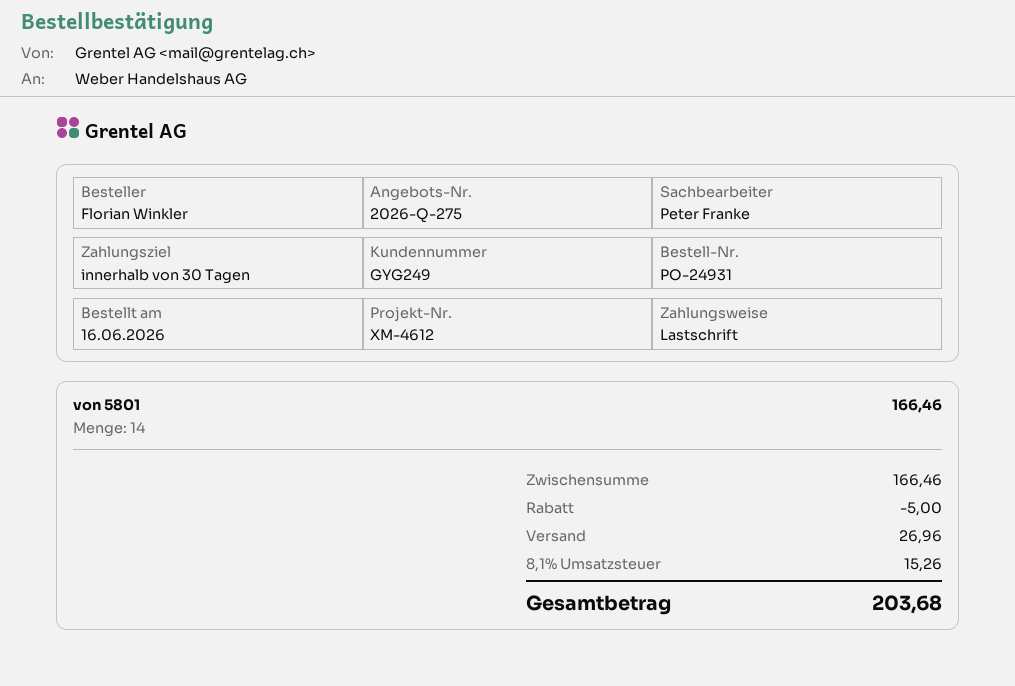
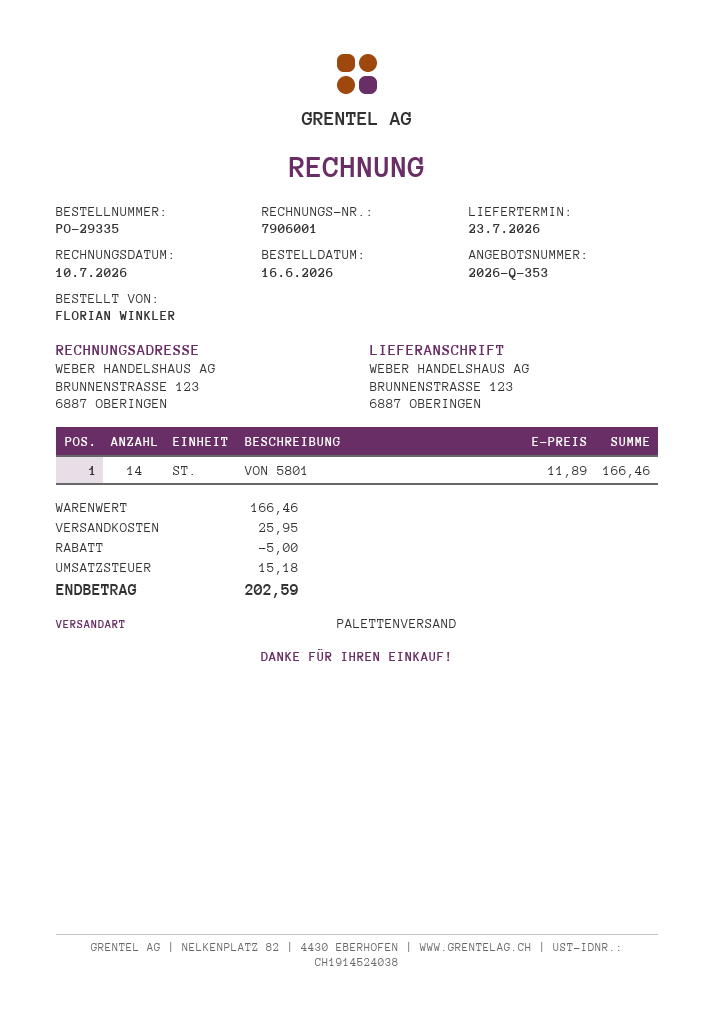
quote number: 2026-Q-275 -> 2026-Q-353
order number: PO-24931 -> PO-29335
shipping: 26.96 -> 25.95
tax: 15.26 -> 15.18
total: 203.68 -> 202.59

